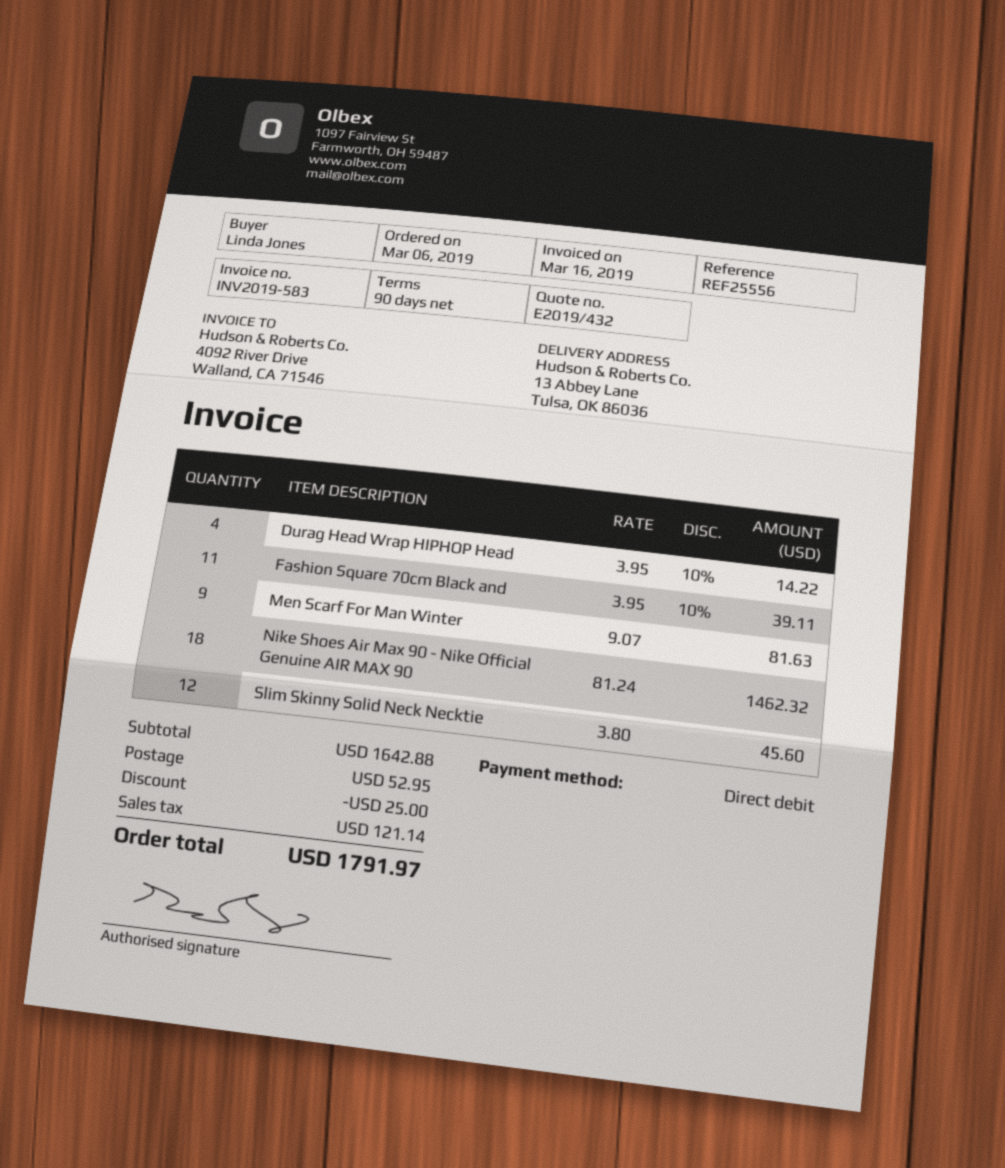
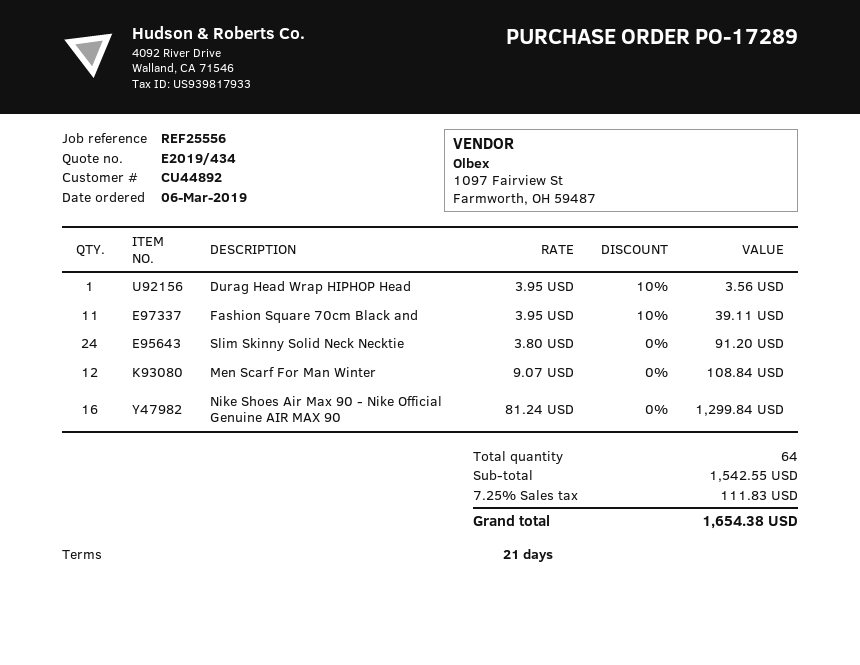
quote number: E2019/432 -> E2019/434
payment terms: 90 days -> 21 days
Durag Head Wrap HIPHOP Head: 4 x 3.95 - 10% = 14.22 -> 1 x 3.95 - 10% = 3.56
Men Scarf For Man Winter: 9 x 9.07 = 81.63 -> 12 x 9.07 = 108.84
Nike Shoes Air Max 90 - Nike Official Genuine AIR MAX 90: 18 x 81.24 = 1462.32 -> 16 x 81.24 = 1299.84
Slim Skinny Solid Neck Necktie: 12 x 3.80 = 45.60 -> 24 x 3.80 = 91.20
subtotal: 1642.88 -> 1542.55
discount: 25.00 -> none
shipping: 52.95 -> none
tax: 121.14 -> 111.83
total: 1791.97 -> 1654.38

